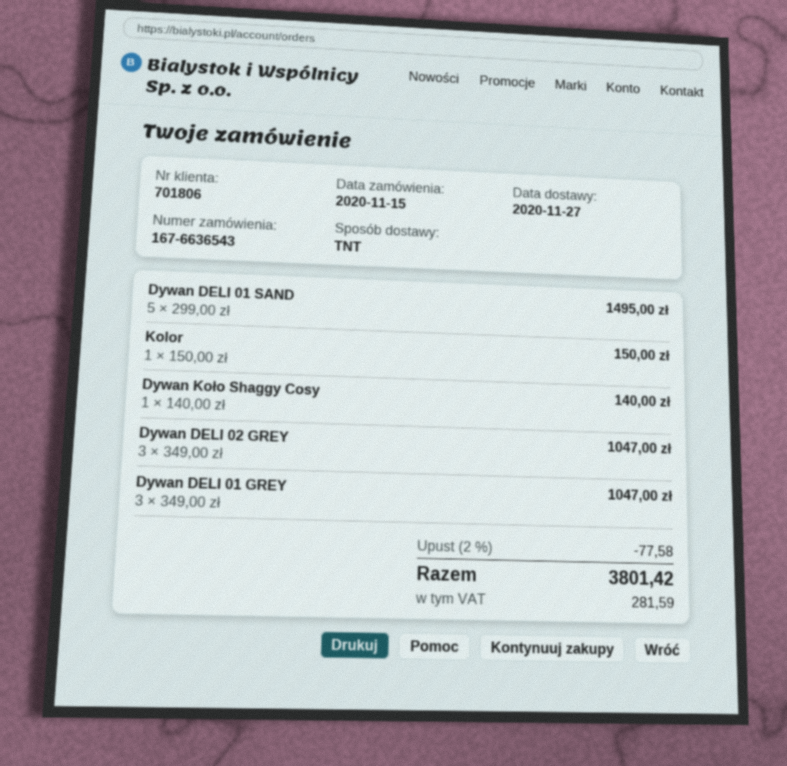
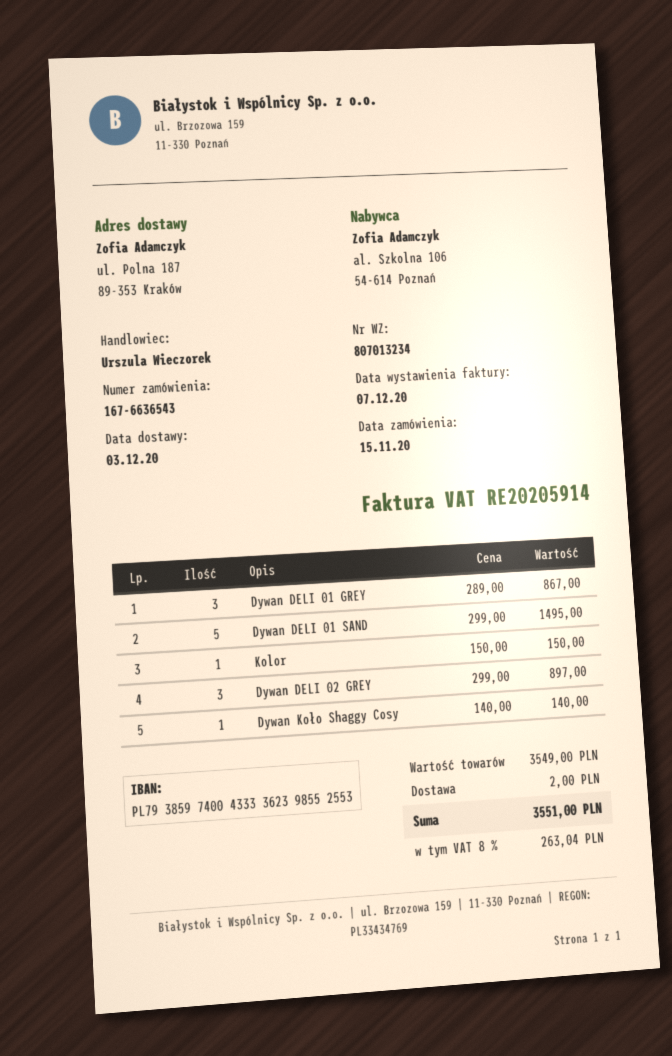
delivery date: 2020-11-27 -> 2020-12-03
Dywan DELI 02 GREY: 3 x 349.00 = 1047.00 -> 3 x 299.00 = 897.00
Dywan DELI 01 GREY: 3 x 349.00 = 1047.00 -> 3 x 289.00 = 867.00
discount: 2% = 77.58 -> none
shipping: none -> 2.00
tax: 281.59 -> 263.04
total: 3801.42 -> 3551.00

